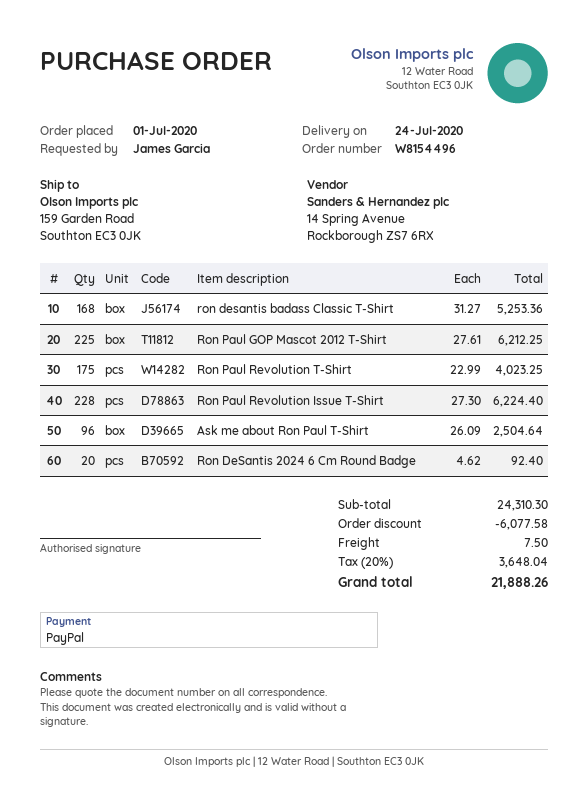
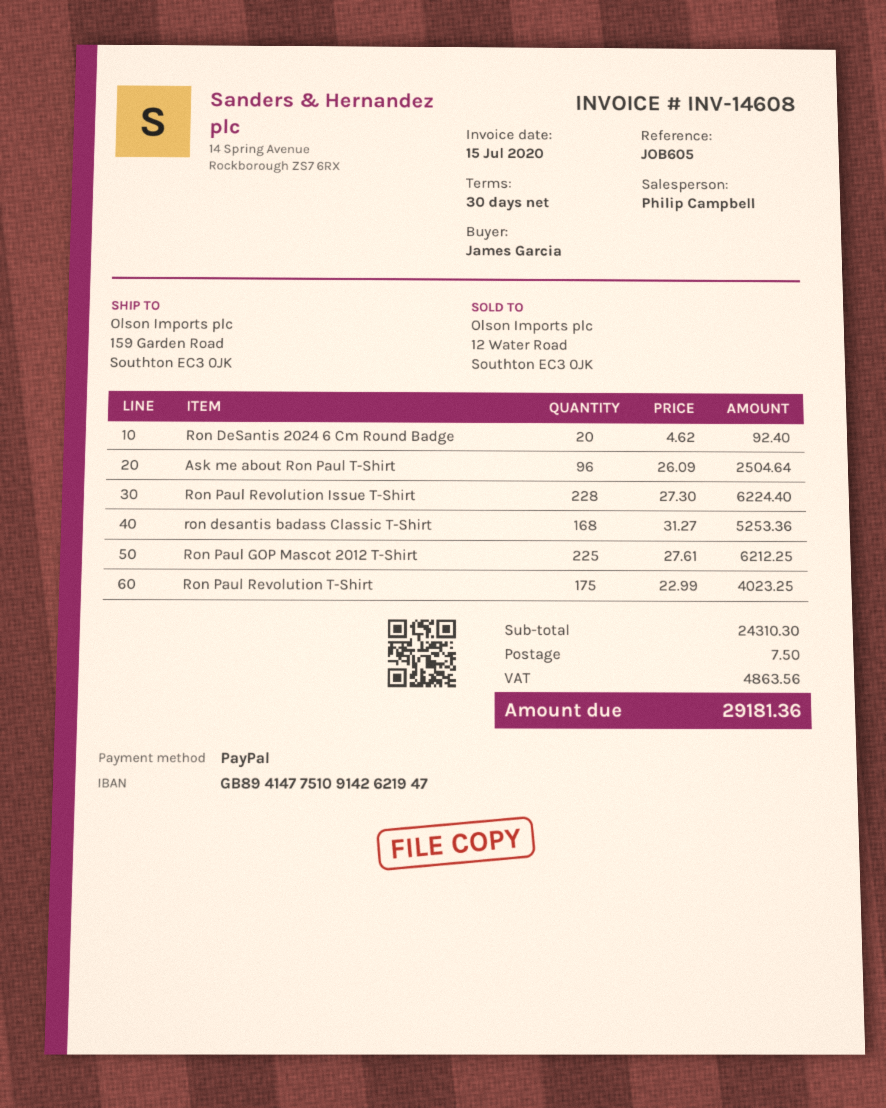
discount: 6077.58 -> none
tax: 3648.04 -> 4863.56
total: 21888.26 -> 29181.36

